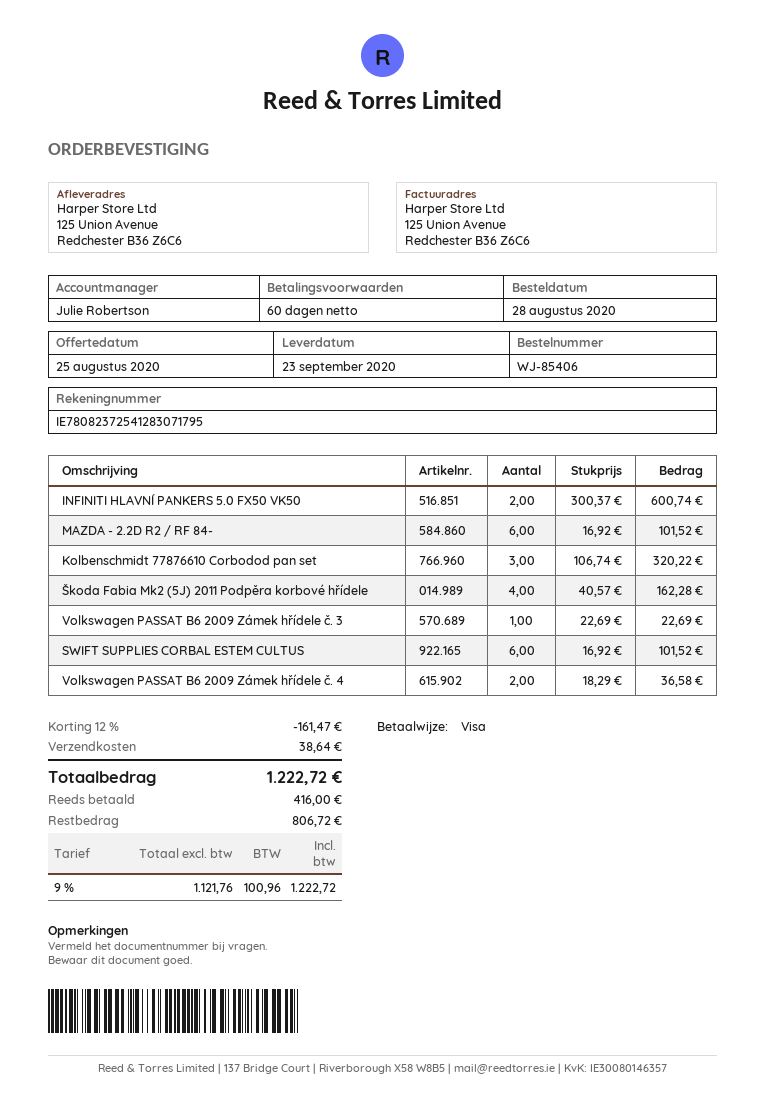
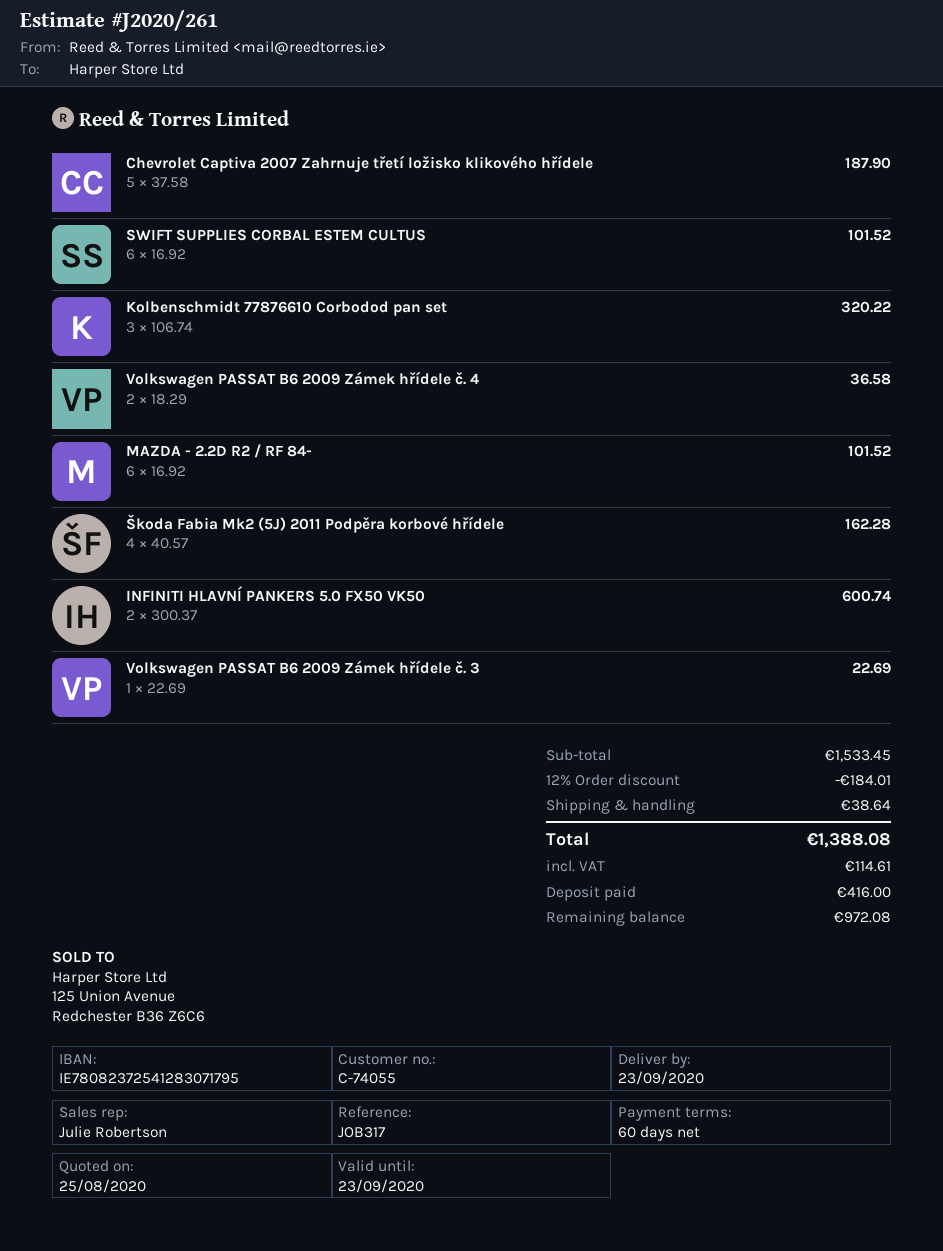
Chevrolet Captiva 2007 Zahrnuje třetí ložisko klikového hřídele: none -> 5 x 37.58 = 187.90
discount: 12% = 161.47 -> 12% = 184.01
tax: 100.96 -> 114.61
total: 1222.72 -> 1388.08
balance: 806.72 -> 972.08

